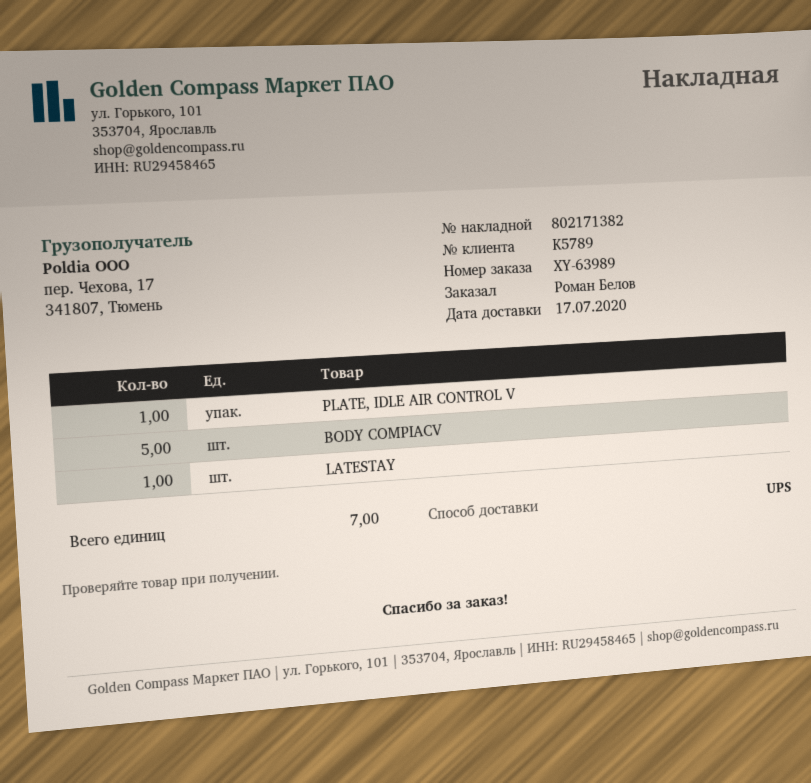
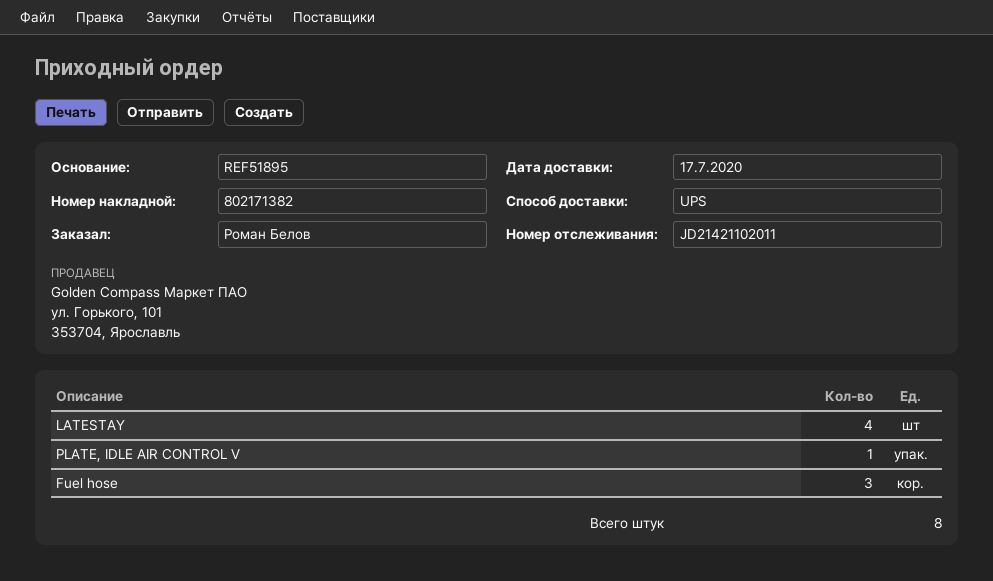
BODY COMPIACV: 5 -> none
LATESTAY: 1 -> 4
Fuel hose: none -> 3
total quantity: 7 -> 8

